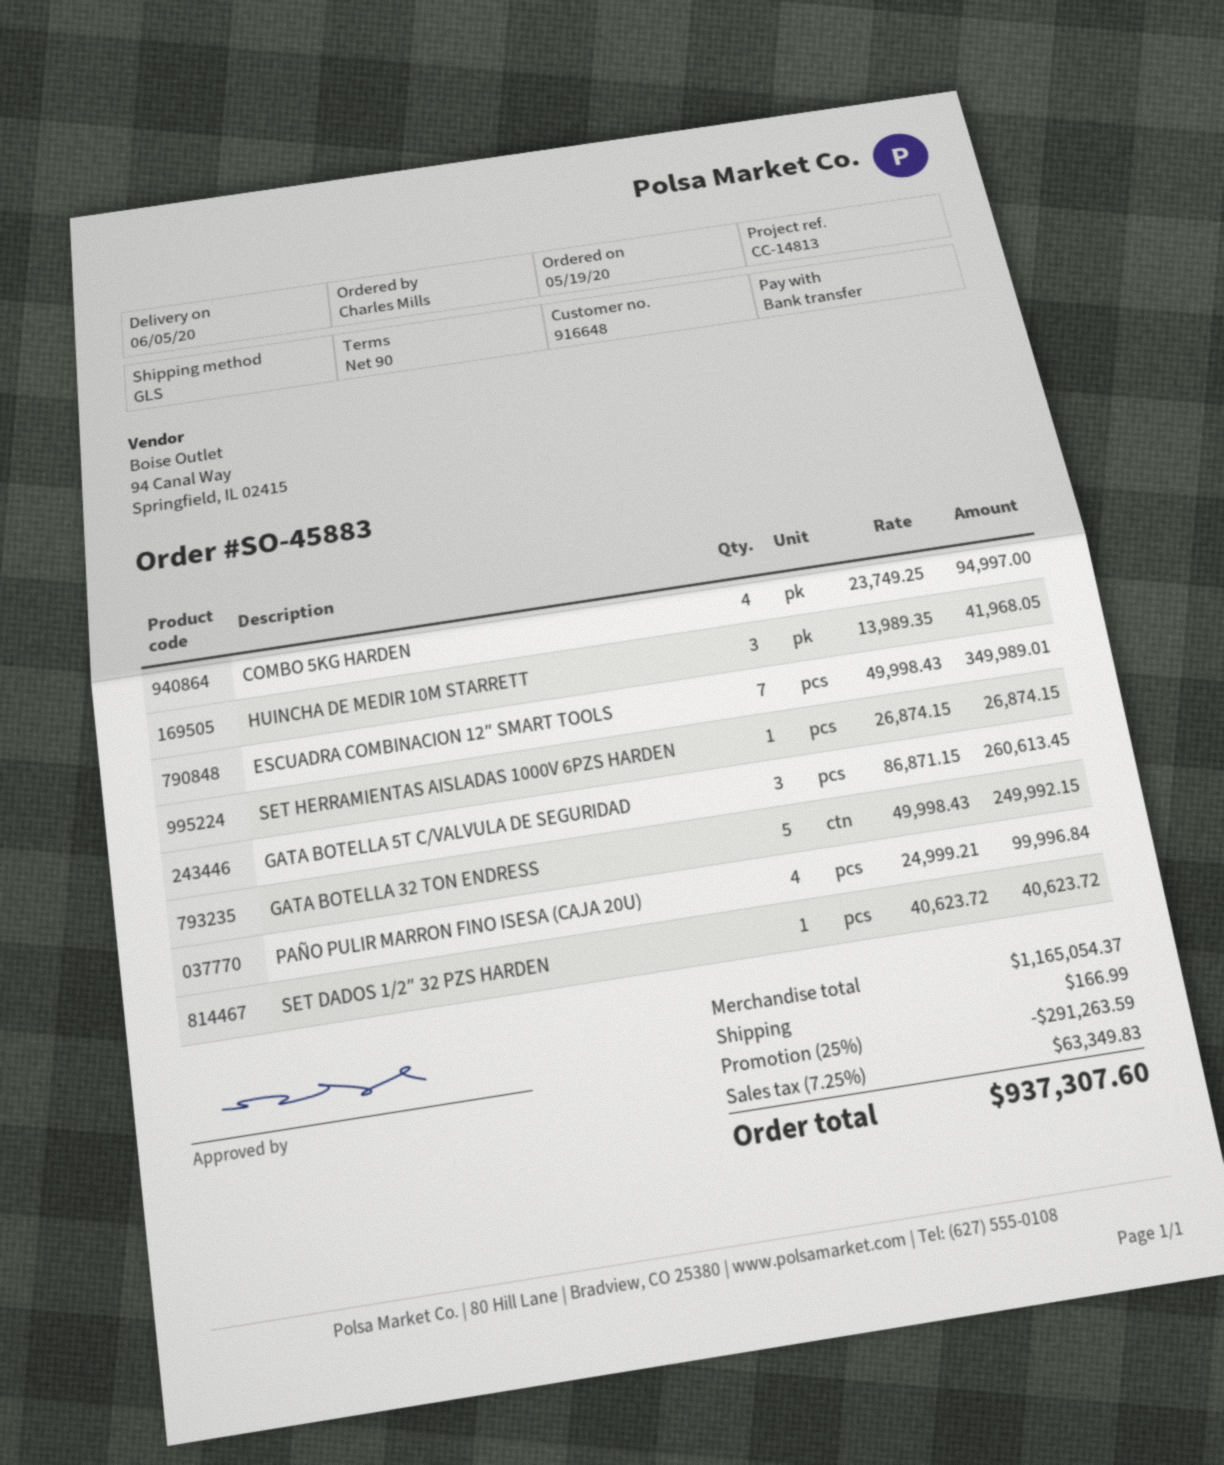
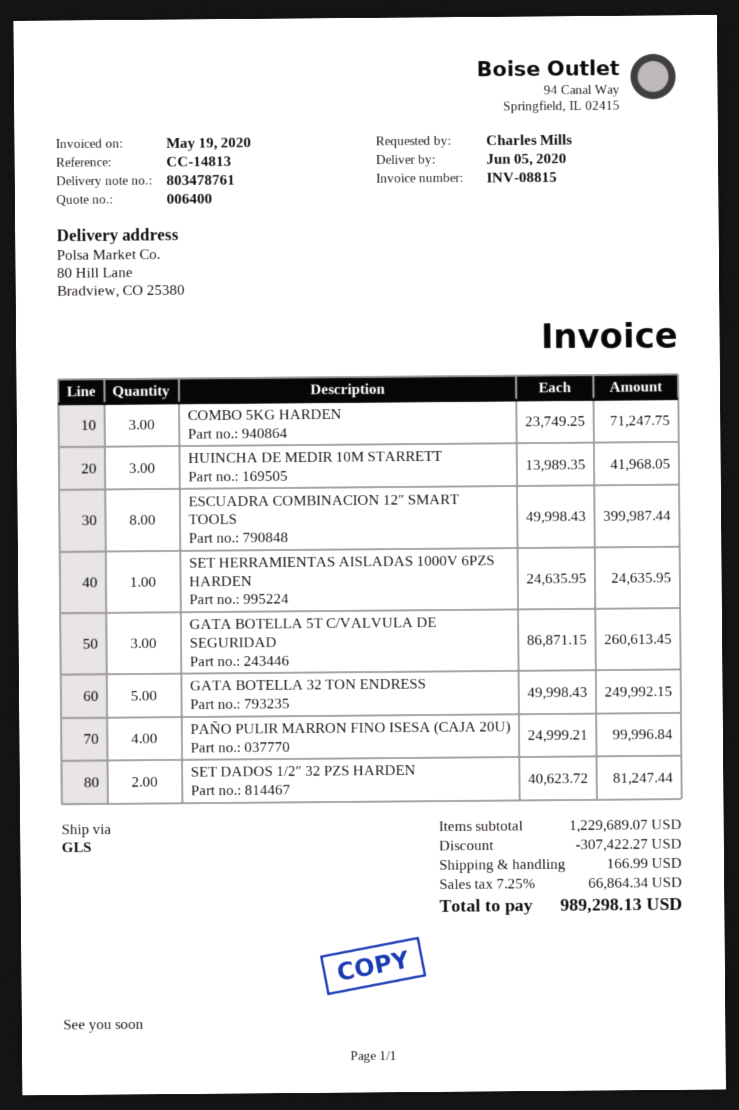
COMBO 5KG HARDEN: 4 x 23749.25 = 94997.00 -> 3 x 23749.25 = 71247.75
ESCUADRA COMBINACION 12″ SMART TOOLS: 7 x 49998.43 = 349989.01 -> 8 x 49998.43 = 399987.44
SET HERRAMIENTAS AISLADAS 1000V 6PZS HARDEN: 1 x 26874.15 = 26874.15 -> 1 x 24635.95 = 24635.95
SET DADOS 1/2″ 32 PZS HARDEN: 1 x 40623.72 = 40623.72 -> 2 x 40623.72 = 81247.44
subtotal: 1165054.37 -> 1229689.07
discount: 291263.59 -> 307422.27
tax: 7.25% = 63349.83 -> 7.25% = 66864.34
total: 937307.60 -> 989298.13

